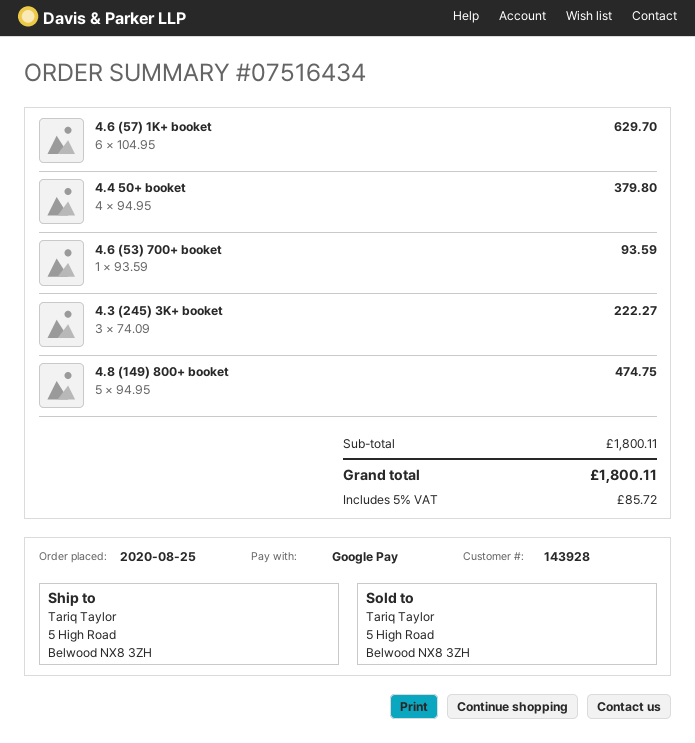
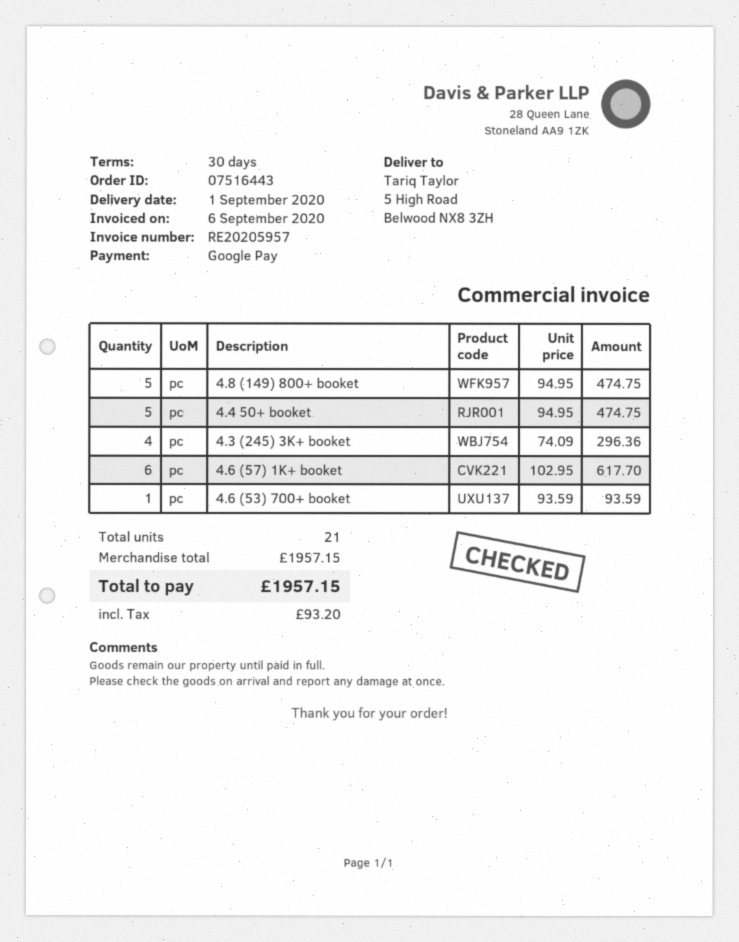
order number: 07516434 -> 07516443
4.6 (57) 1K+ booket: 6 x 104.95 = 629.70 -> 6 x 102.95 = 617.70
4.4 50+ booket: 4 x 94.95 = 379.80 -> 5 x 94.95 = 474.75
4.3 (245) 3K+ booket: 3 x 74.09 = 222.27 -> 4 x 74.09 = 296.36
subtotal: 1800.11 -> 1957.15
tax: 85.72 -> 93.20
total: 1800.11 -> 1957.15

